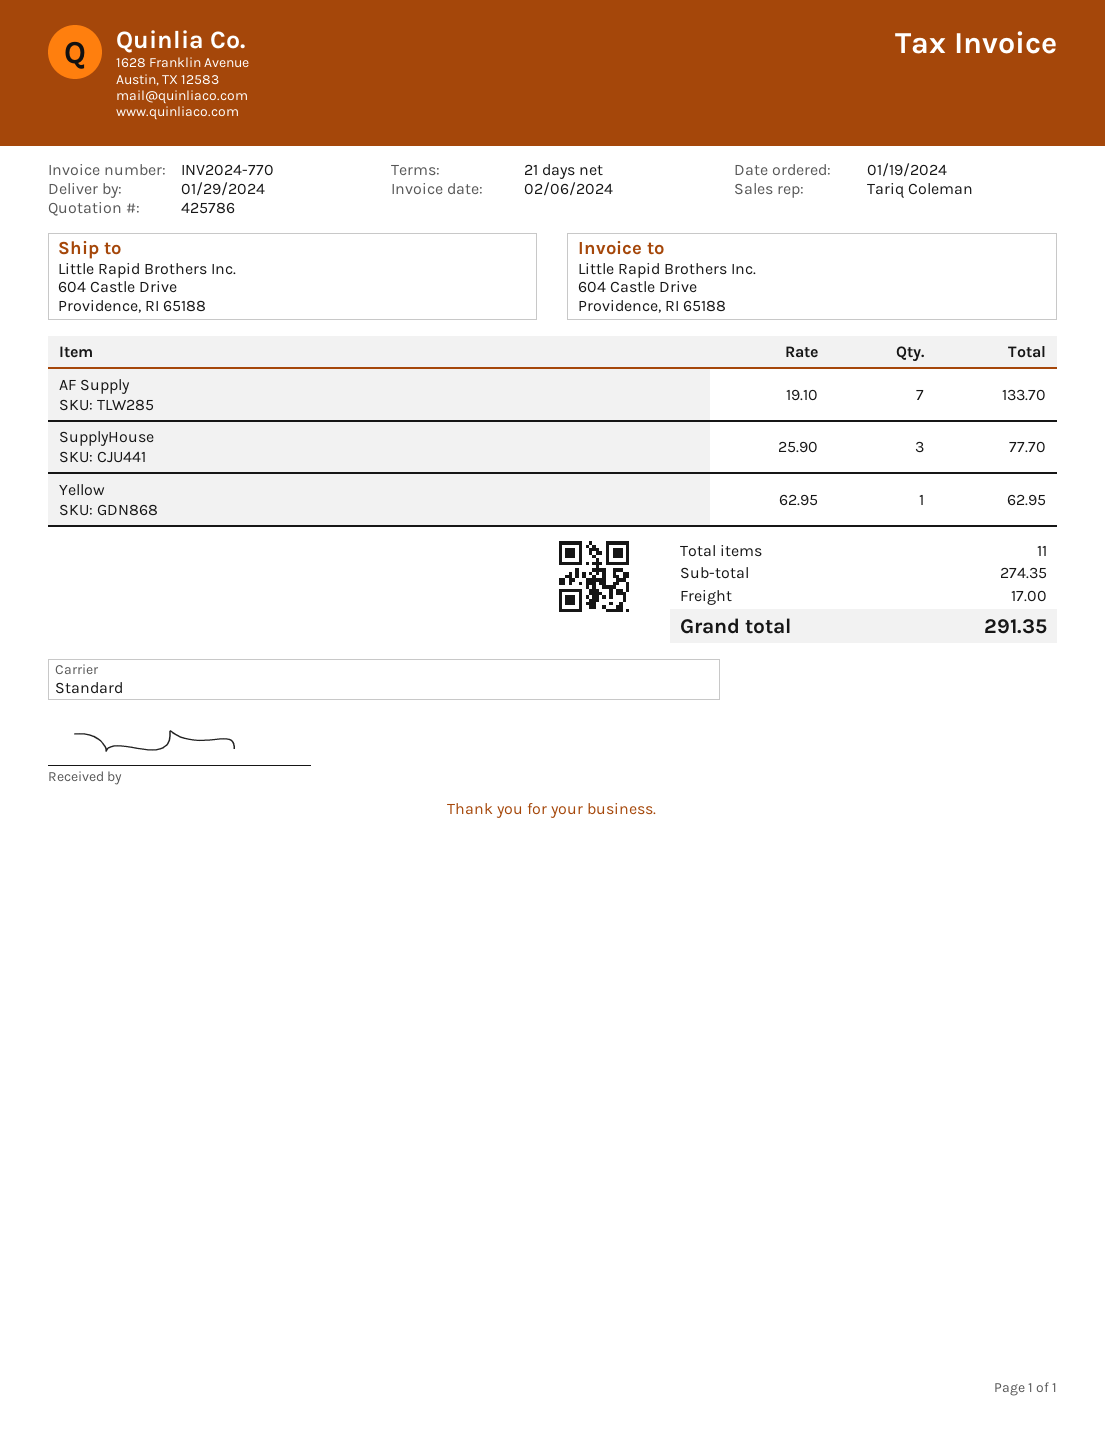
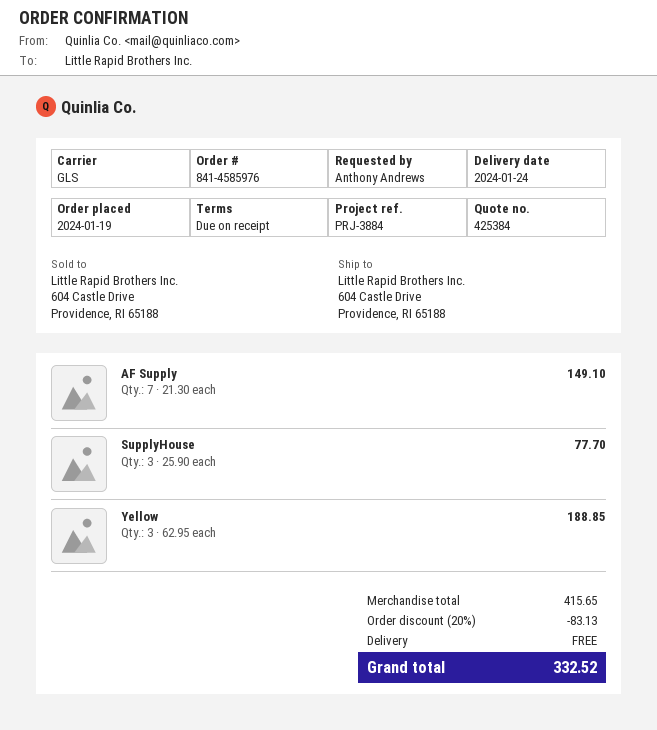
quote number: 425786 -> 425384
delivery date: 2024-01-29 -> 2024-01-24
payment terms: 21 days -> on receipt
shipping method: standard -> GLS
AF Supply: 7 x 19.10 = 133.70 -> 7 x 21.30 = 149.10
Yellow: 1 x 62.95 = 62.95 -> 3 x 62.95 = 188.85
subtotal: 274.35 -> 415.65
discount: none -> 20% = 83.13
shipping: 17.00 -> 0.00
total: 291.35 -> 332.52

